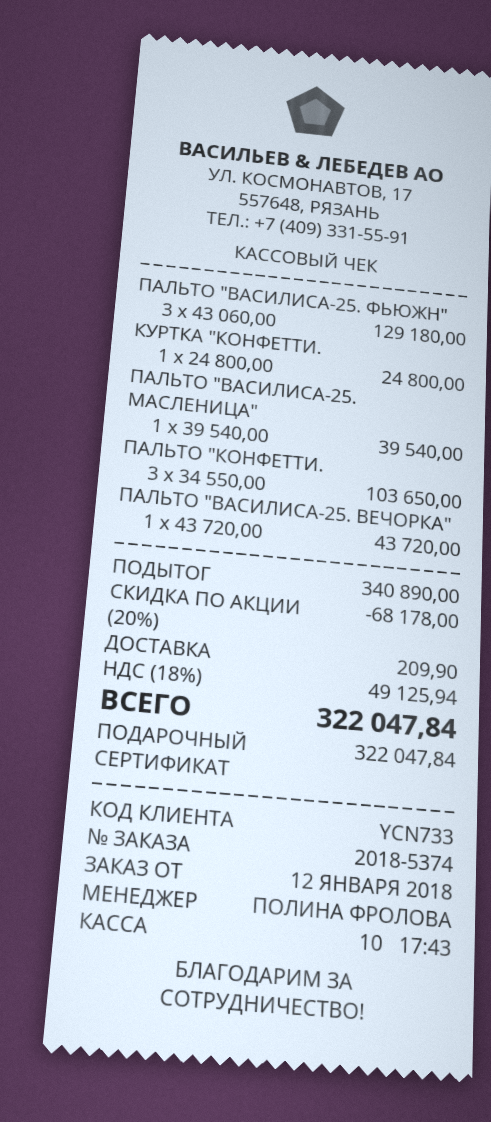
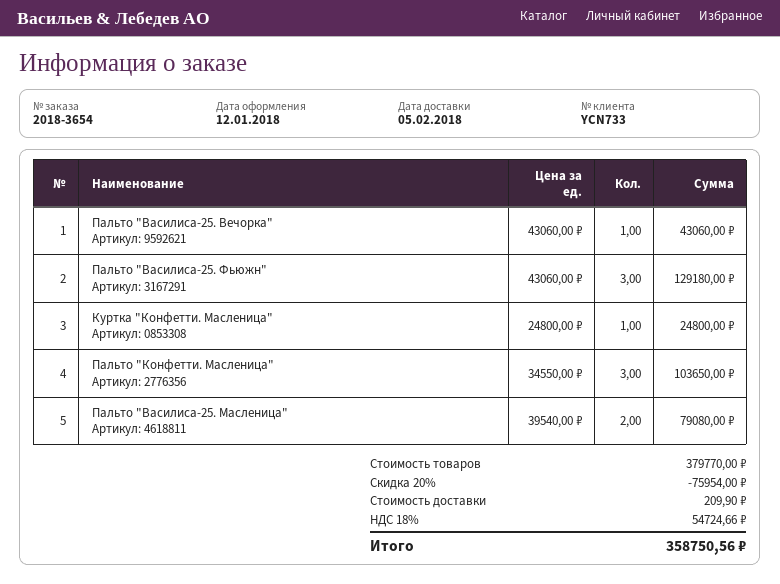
order number: 2018-5374 -> 2018-3654
ПАЛЬТО "ВАСИЛИСА-25. МАСЛЕНИЦА": 1 x 39540.00 = 39540.00 -> 2 x 39540.00 = 79080.00
ПАЛЬТО "ВАСИЛИСА-25. ВЕЧОРКА": 1 x 43720.00 = 43720.00 -> 1 x 43060.00 = 43060.00
subtotal: 340890.00 -> 379770.00
discount: 20% = 68178.00 -> 20% = 75954.00
tax: 18% = 49125.94 -> 18% = 54724.66
total: 322047.84 -> 358750.56

